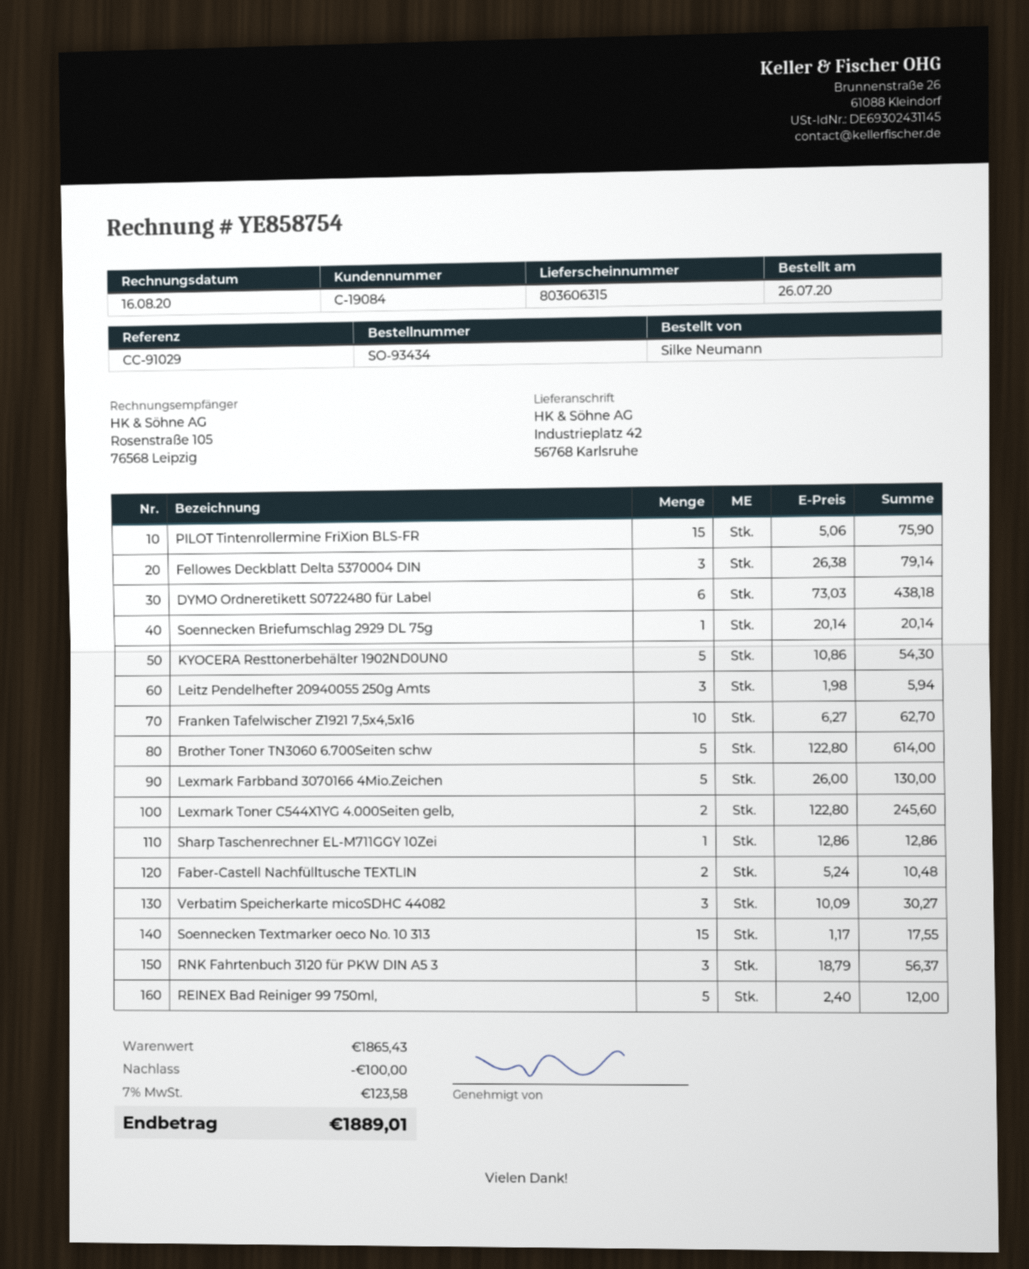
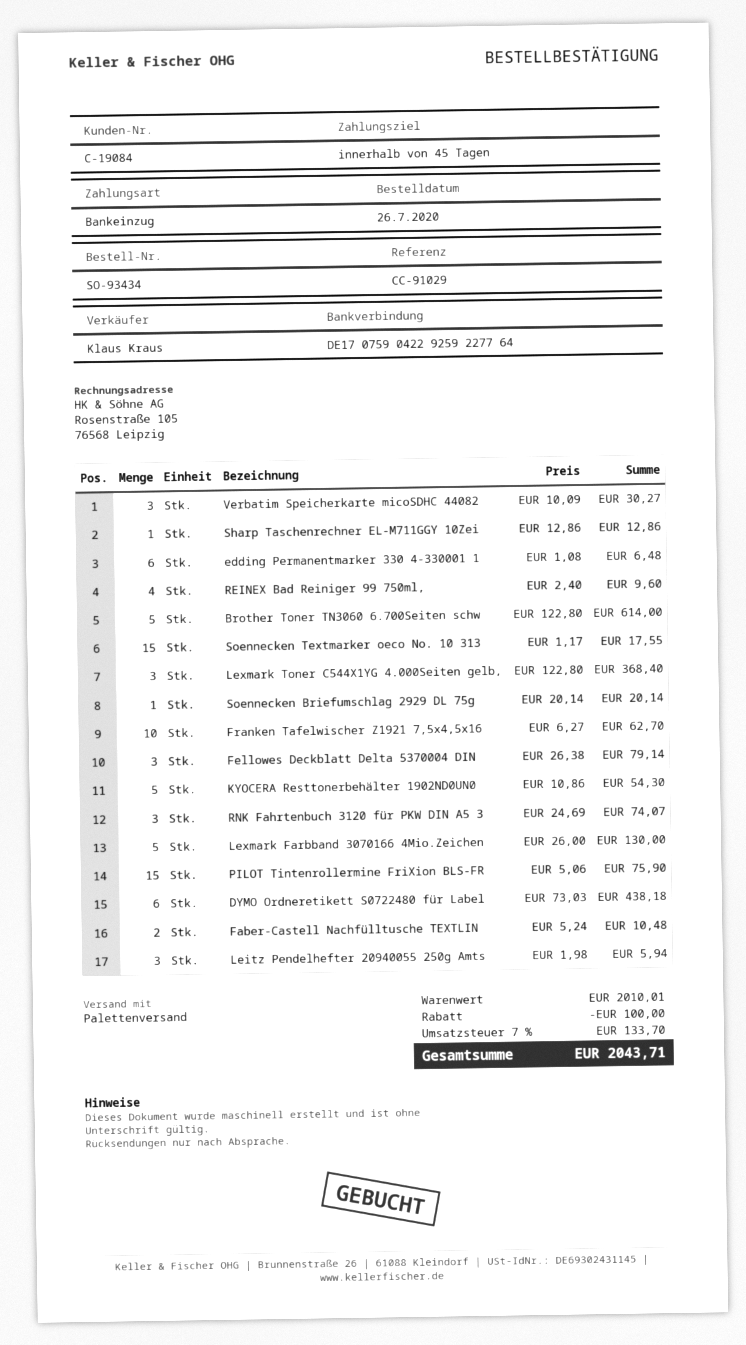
Lexmark Toner C544X1YG 4.000Seiten gelb,: 2 x 122.80 = 245.60 -> 3 x 122.80 = 368.40
RNK Fahrtenbuch 3120 für PKW DIN A5 3: 3 x 18.79 = 56.37 -> 3 x 24.69 = 74.07
REINEX Bad Reiniger 99 750ml,: 5 x 2.40 = 12.00 -> 4 x 2.40 = 9.60
edding Permanentmarker 330 4-330001 1: none -> 6 x 1.08 = 6.48
subtotal: 1865.43 -> 2010.01
tax: 7% = 123.58 -> 7% = 133.70
total: 1889.01 -> 2043.71

